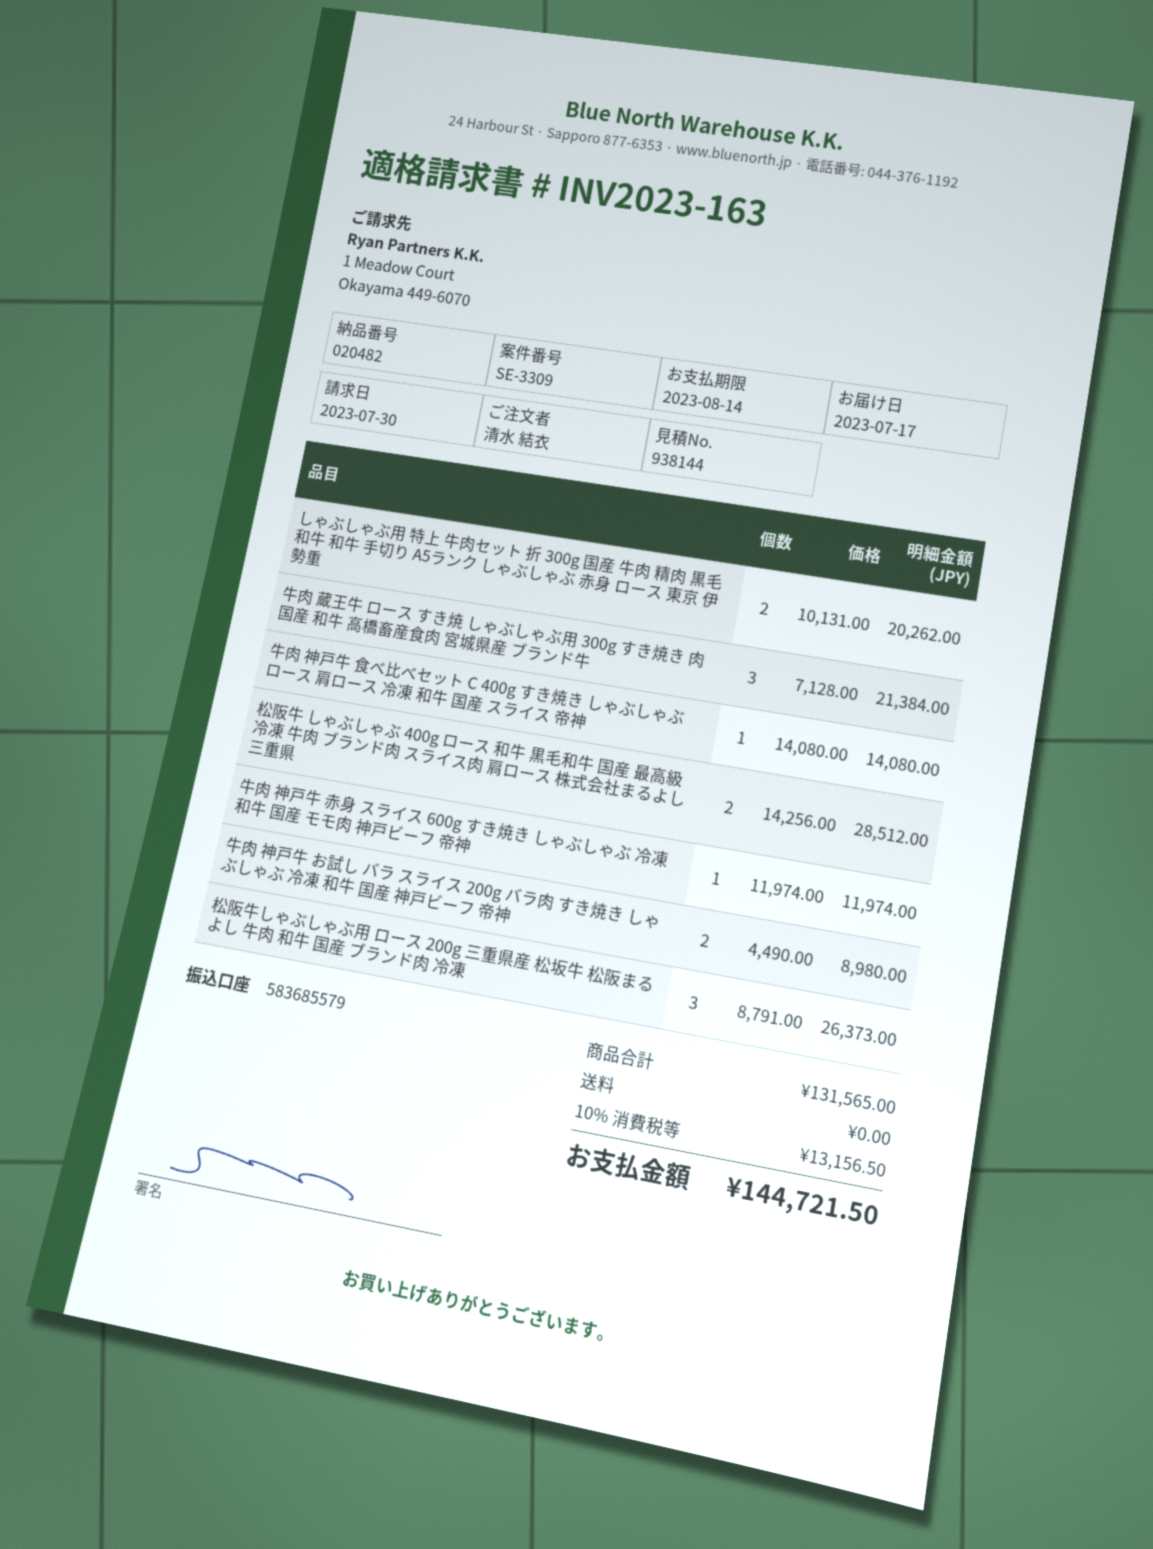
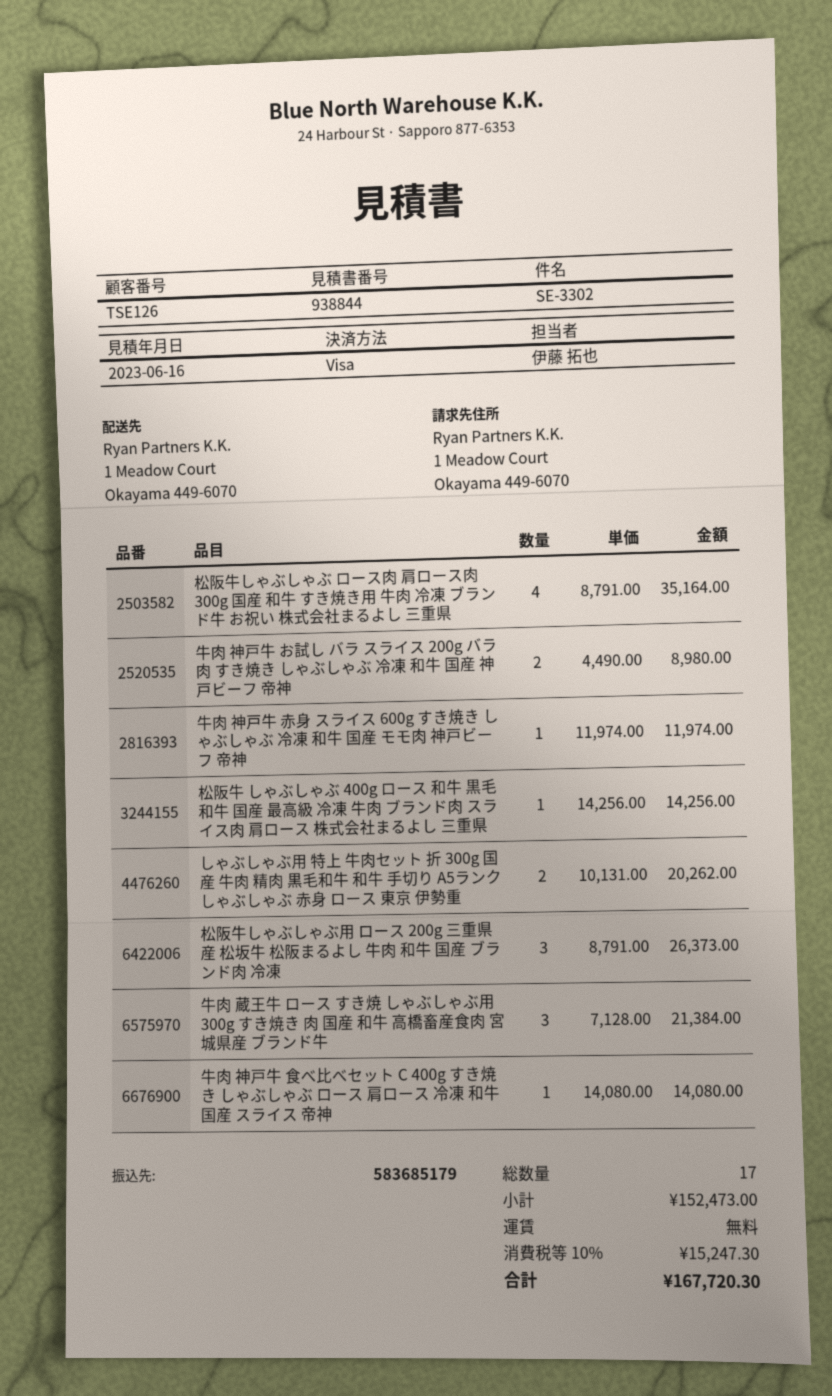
quote number: 938144 -> 938844
reference: SE-3309 -> SE-3302
bank account: 583685579 -> 583685179
松阪牛 しゃぶしゃぶ 400g ロース 和牛 黒毛和牛 国産 最高級 冷凍 牛肉 ブランド肉 スライス肉 肩ロース 株式会社まるよし 三重県: 2 x 14256.00 = 28512.00 -> 1 x 14256.00 = 14256.00
松阪牛しゃぶしゃぶ ロース肉 肩ロース肉 300g 国産 和牛 すき焼き用 牛肉 冷凍 ブランド牛 お祝い 株式会社まるよし 三重県: none -> 4 x 8791.00 = 35164.00
subtotal: 131565.00 -> 152473.00
tax: 10% = 13156.50 -> 10% = 15247.30
total: 144721.50 -> 167720.30

